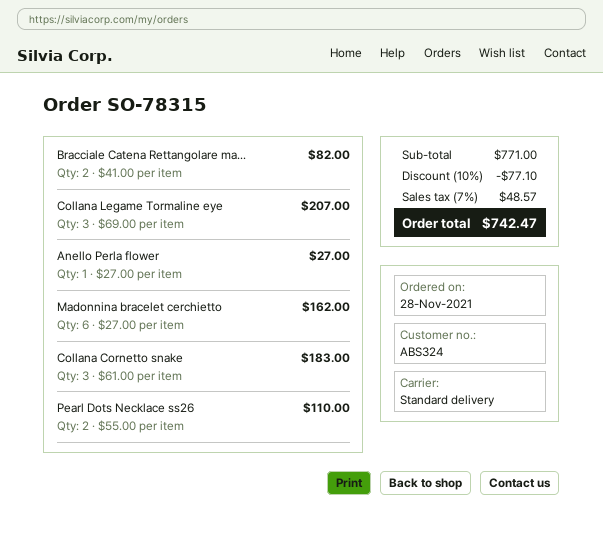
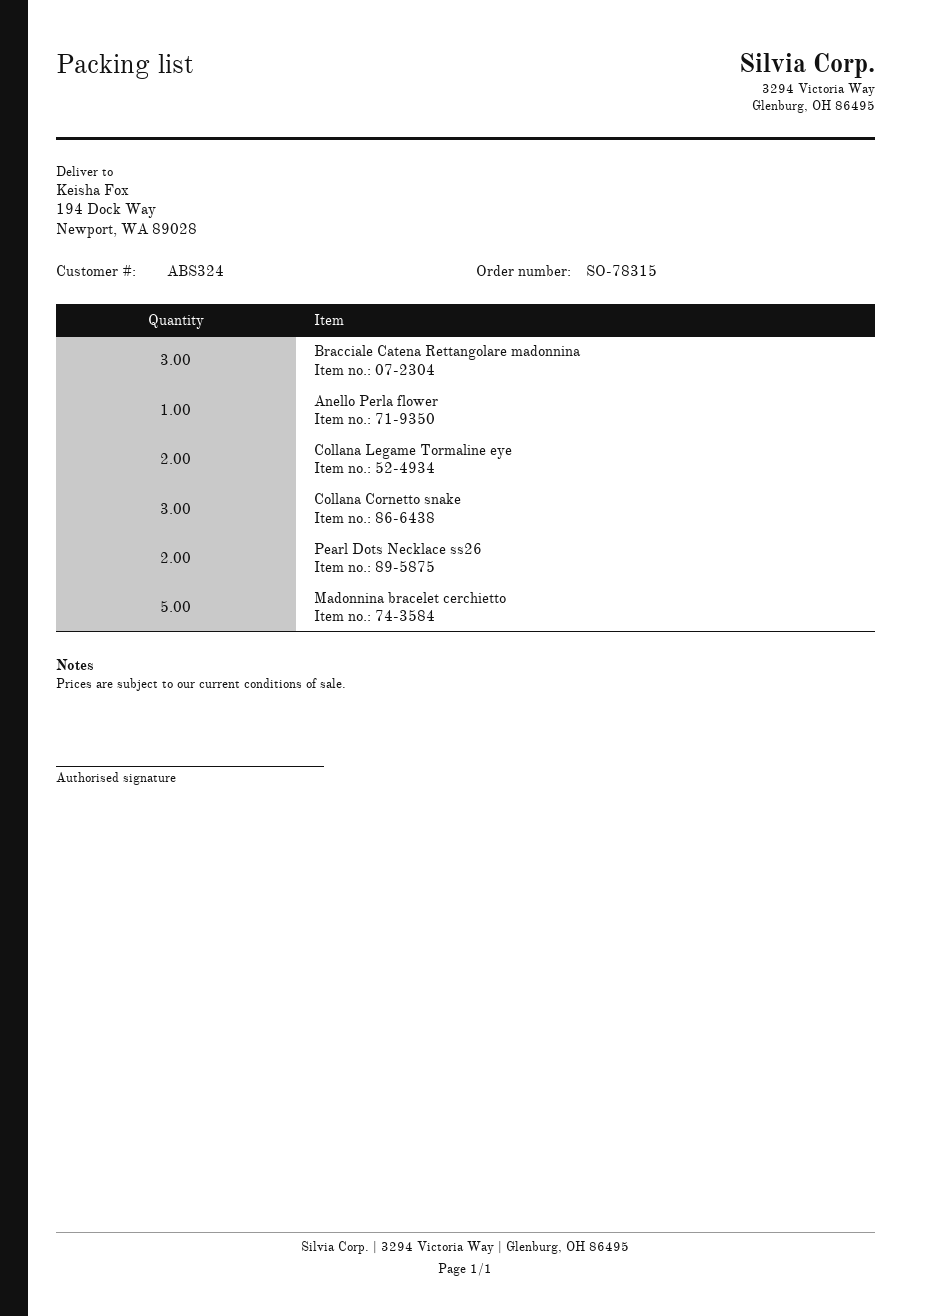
Bracciale Catena Rettangolare ma...: 2 -> 3
Collana Legame Tormaline eye: 3 -> 2
Madonnina bracelet cerchietto: 6 -> 5

